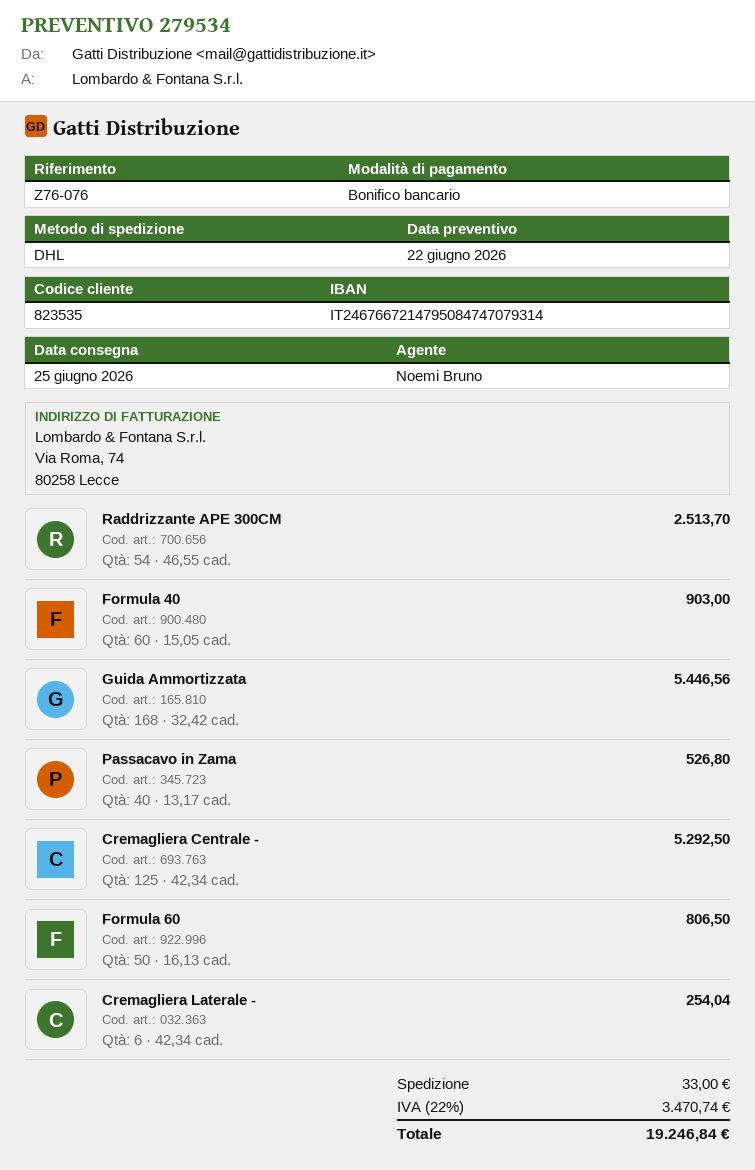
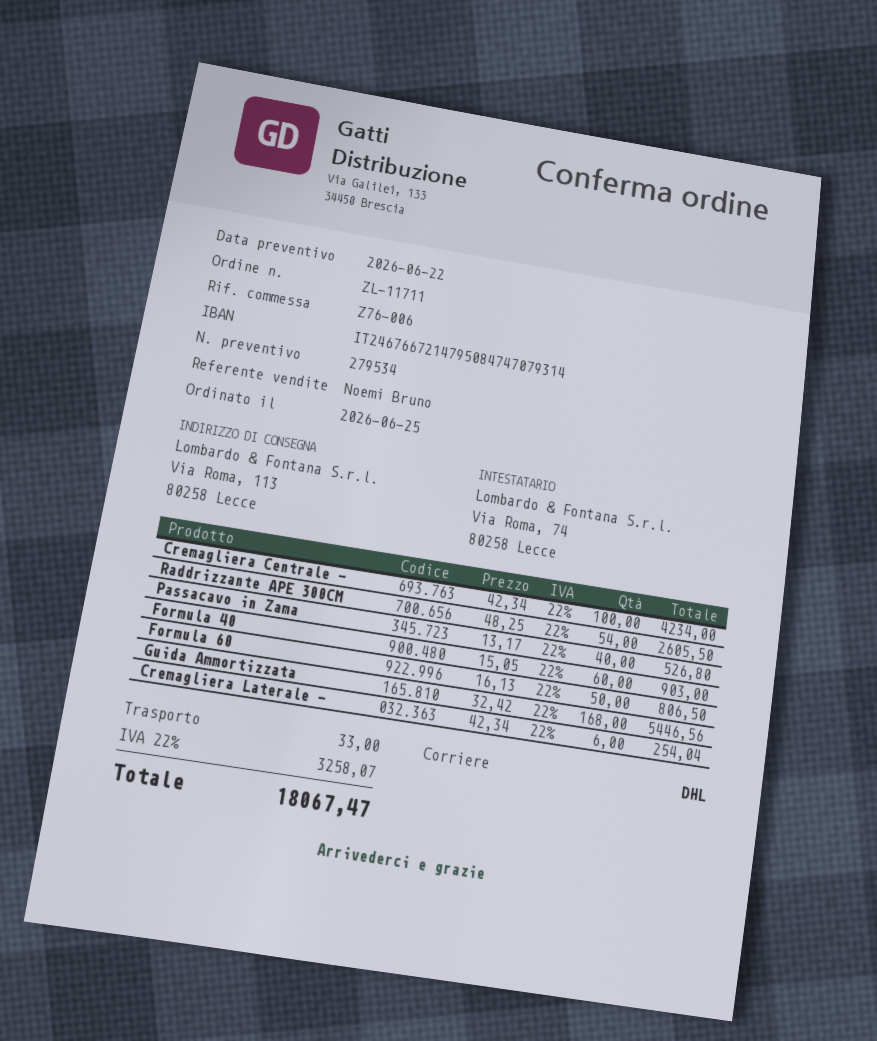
reference: Z76-076 -> Z76-006
Raddrizzante APE 300CM: 54 x 46.55 = 2513.70 -> 54 x 48.25 = 2605.50
Cremagliera Centrale -: 125 x 42.34 = 5292.50 -> 100 x 42.34 = 4234.00
tax: 22% = 3470.74 -> 22% = 3258.07
total: 19246.84 -> 18067.47

